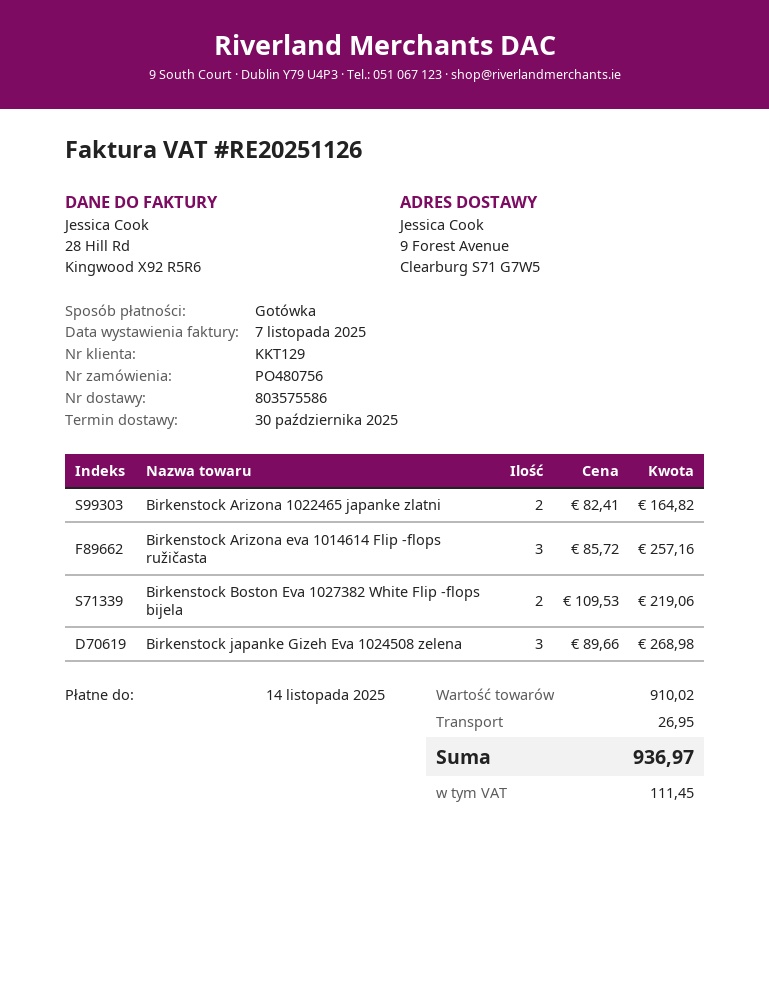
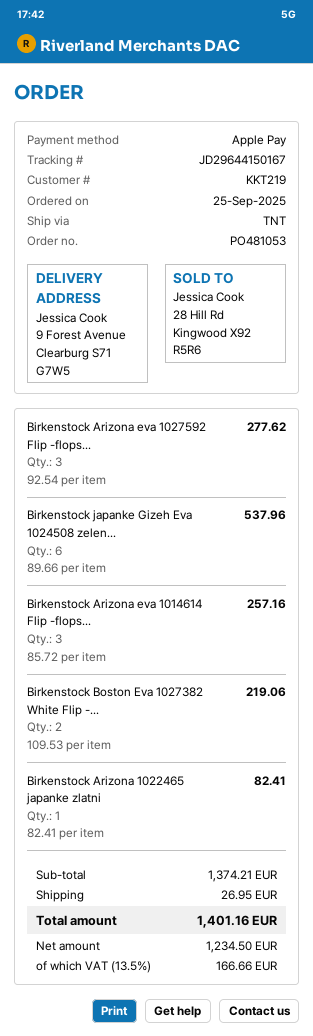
order number: PO480756 -> PO481053
customer number: KKT129 -> KKT219
payment method: cash -> Apple Pay
Birkenstock Arizona 1022465 japanke zlatni: 2 x 82.41 = 164.82 -> 1 x 82.41 = 82.41
Birkenstock japanke Gizeh Eva 1024508 zelena: 3 x 89.66 = 268.98 -> 6 x 89.66 = 537.96
Birkenstock Arizona eva 1027592 Flip -flops...: none -> 3 x 92.54 = 277.62
subtotal: 910.02 -> 1374.21
tax: 111.45 -> 166.66
total: 936.97 -> 1401.16

